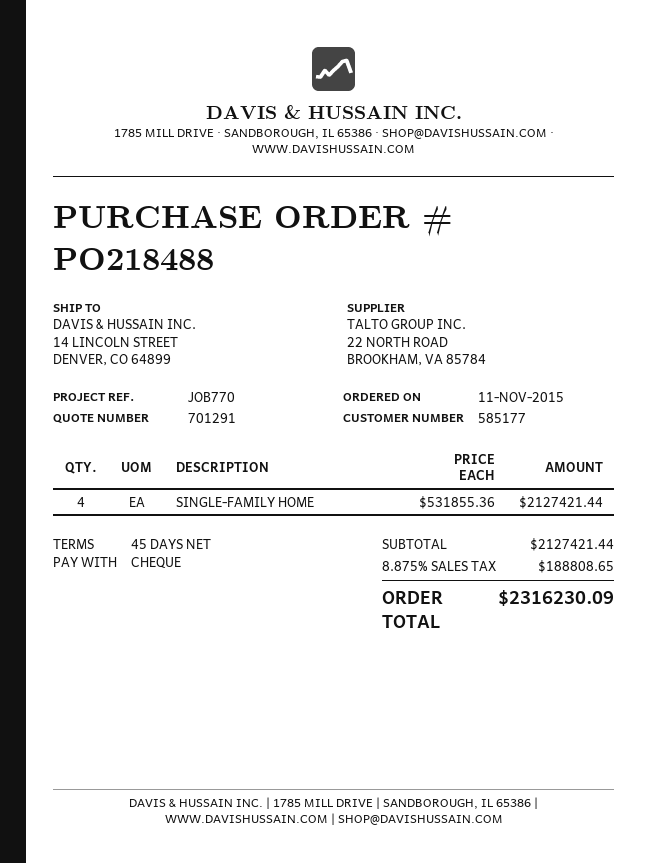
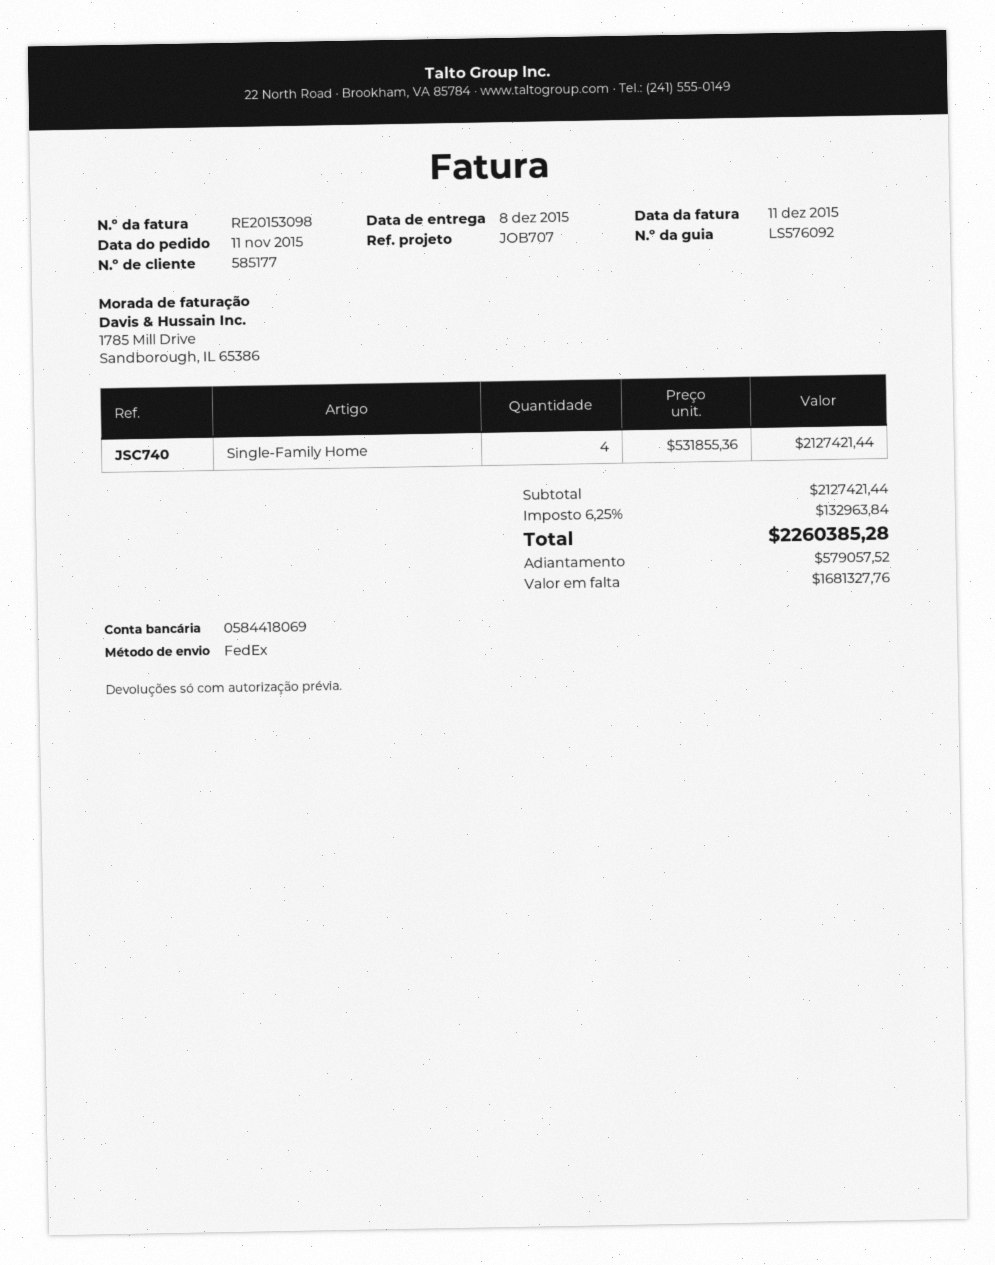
reference: JOB770 -> JOB707
tax: 8.875% = 188808.65 -> 6.25% = 132963.84
total: 2316230.09 -> 2260385.28

